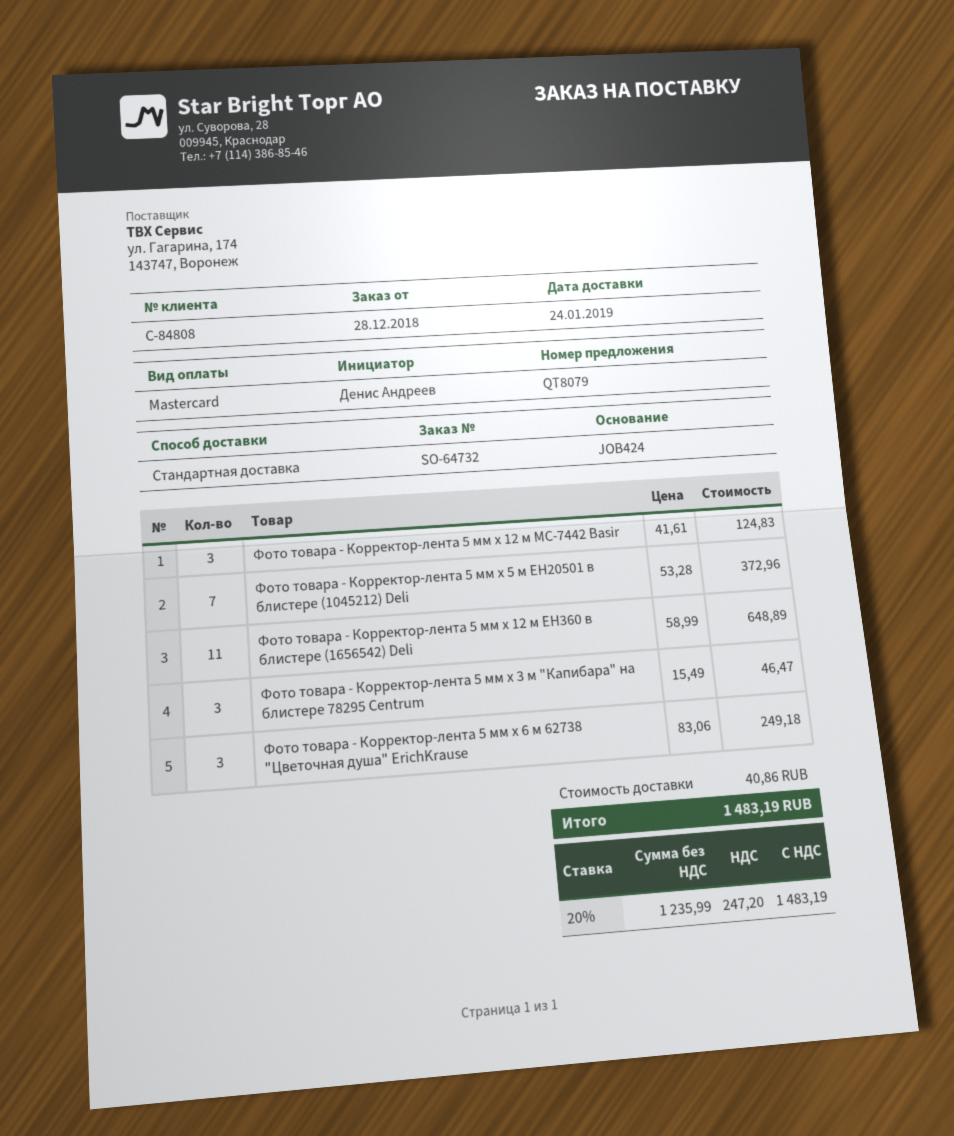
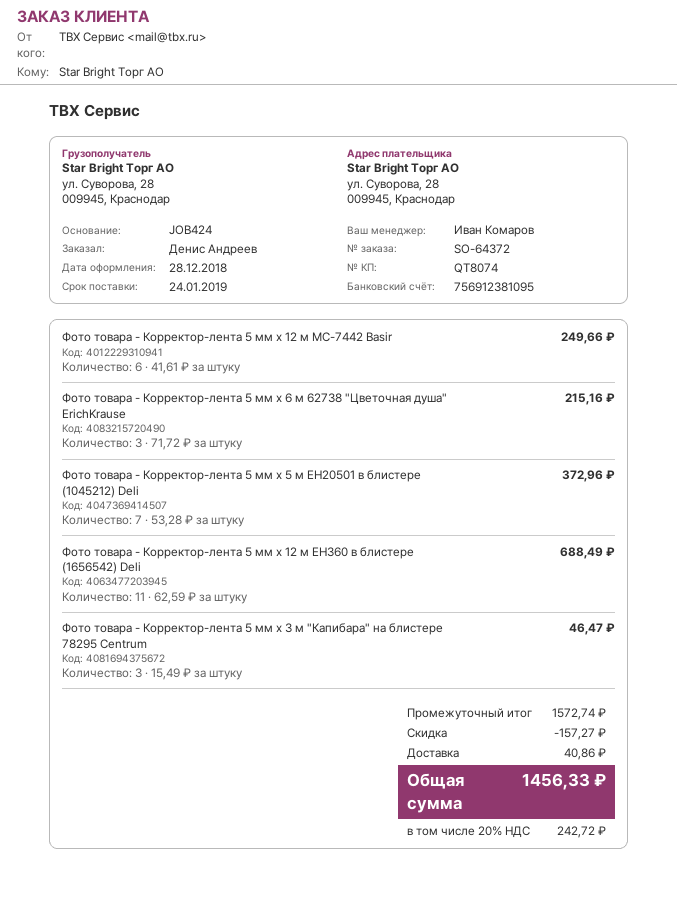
quote number: QT8079 -> QT8074
order number: SO-64732 -> SO-64372
Фото товара - Корректор-лента 5 мм х 12 м МС-7442 Basir: 3 x 41.61 = 124.83 -> 6 x 41.61 = 249.66
Фото товара - Корректор-лента 5 мм х 12 м EH360 в блистере (1656542) Deli: 11 x 58.99 = 648.89 -> 11 x 62.59 = 688.49
Фото товара - Корректор-лента 5 мм х 6 м 62738 "Цветочная душа" ErichKrause: 3 x 83.06 = 249.18 -> 3 x 71.72 = 215.16
discount: none -> 157.27
tax: 20% = 247.20 -> 20% = 242.72
total: 1483.19 -> 1456.33

